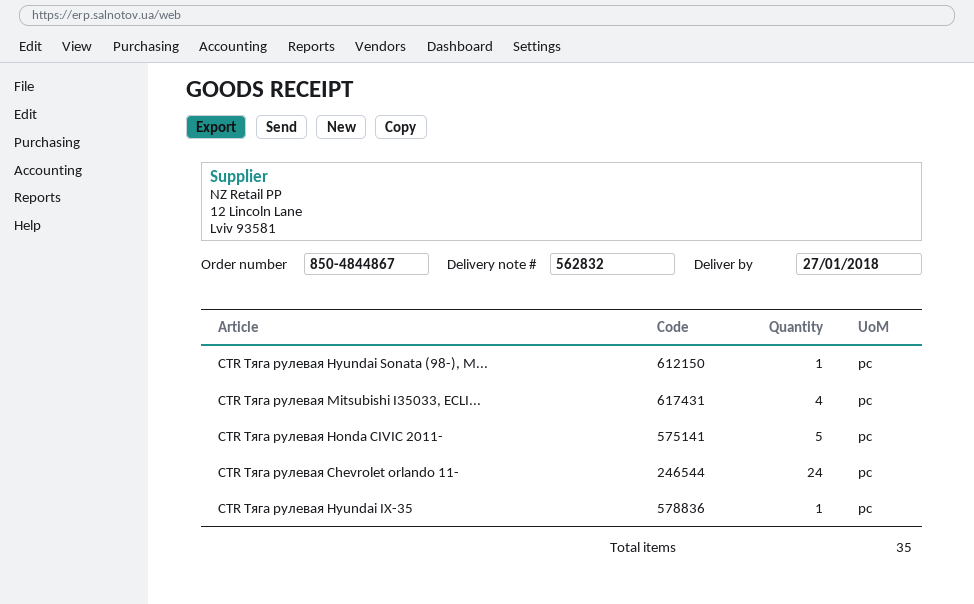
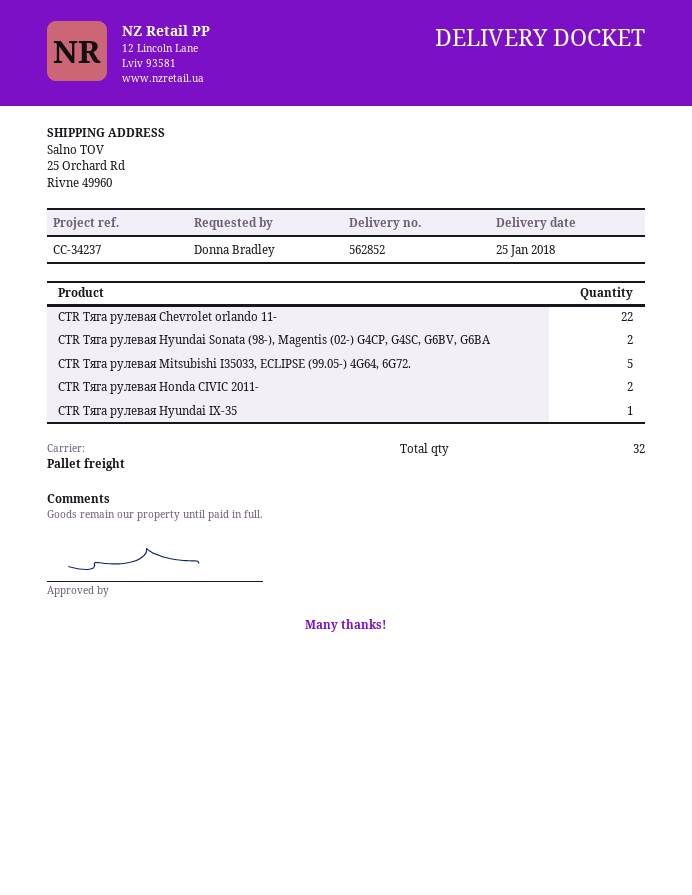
delivery note number: 562832 -> 562852
delivery date: 2018-01-27 -> 2018-01-25
CTR Тяга рулевая Hyundai Sonata (98-), M...: 1 -> 2
CTR Тяга рулевая Mitsubishi I35033, ECLI...: 4 -> 5
CTR Тяга рулевая Honda CIVIC 2011-: 5 -> 2
CTR Тяга рулевая Chevrolet orlando 11-: 24 -> 22
total quantity: 35 -> 32

